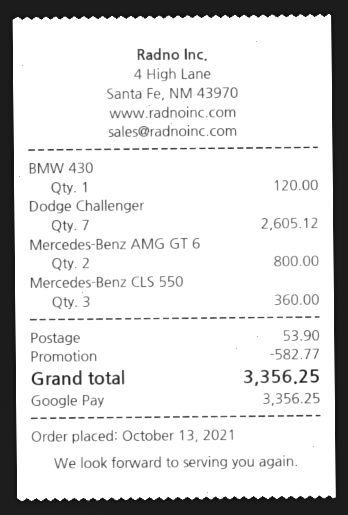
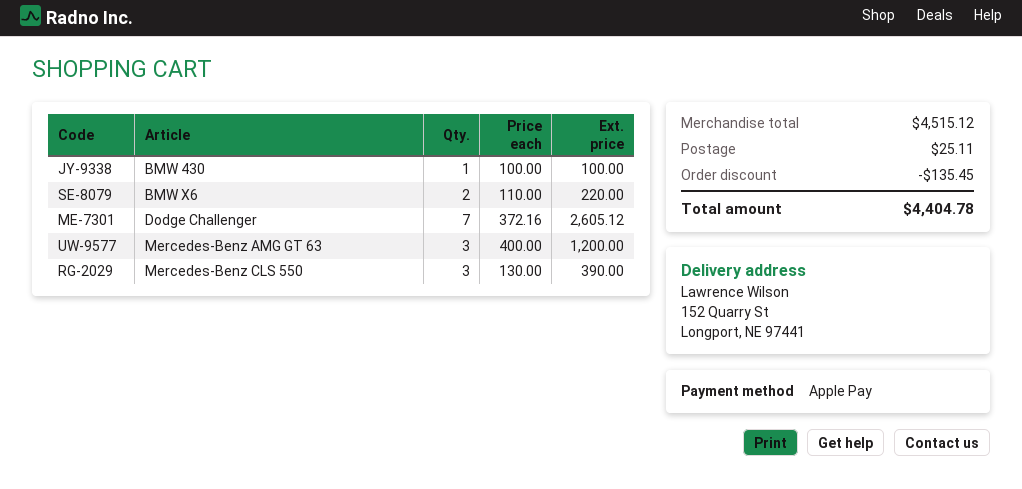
payment method: Google Pay -> Apple Pay
BMW 430: 1 for 120.00 -> 1 for 100.00
Mercedes-Benz AMG GT 6: 2 for 800.00 -> 3 for 1200.00
Mercedes-Benz CLS 550: 3 for 360.00 -> 3 for 390.00
BMW X6: none -> 2 for 220.00
discount: 582.77 -> 135.45
shipping: 53.90 -> 25.11
total: 3356.25 -> 4404.78

